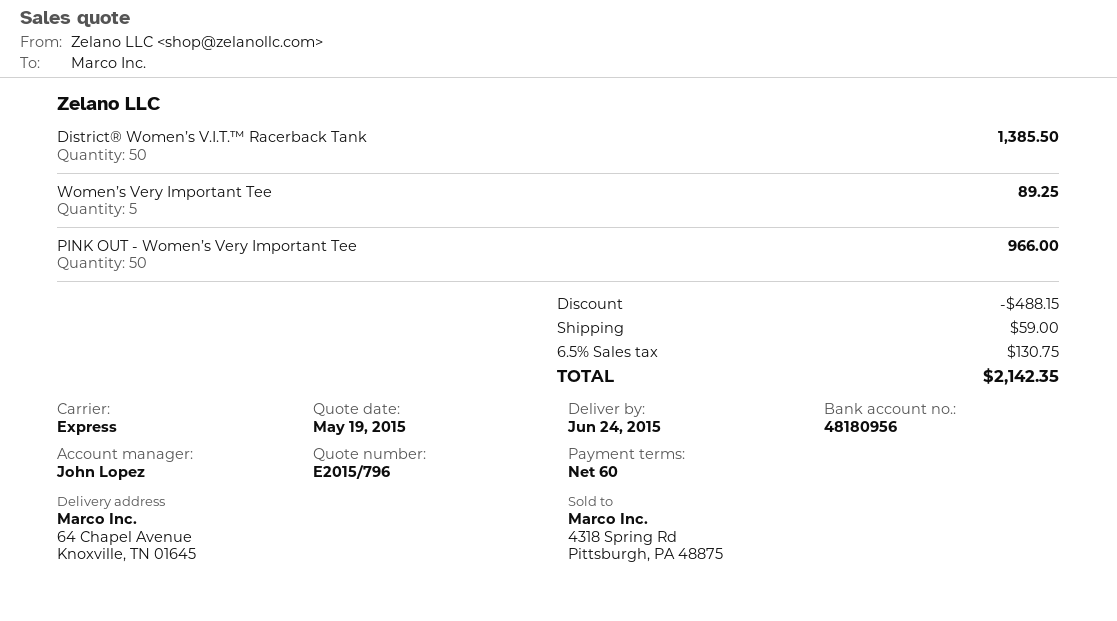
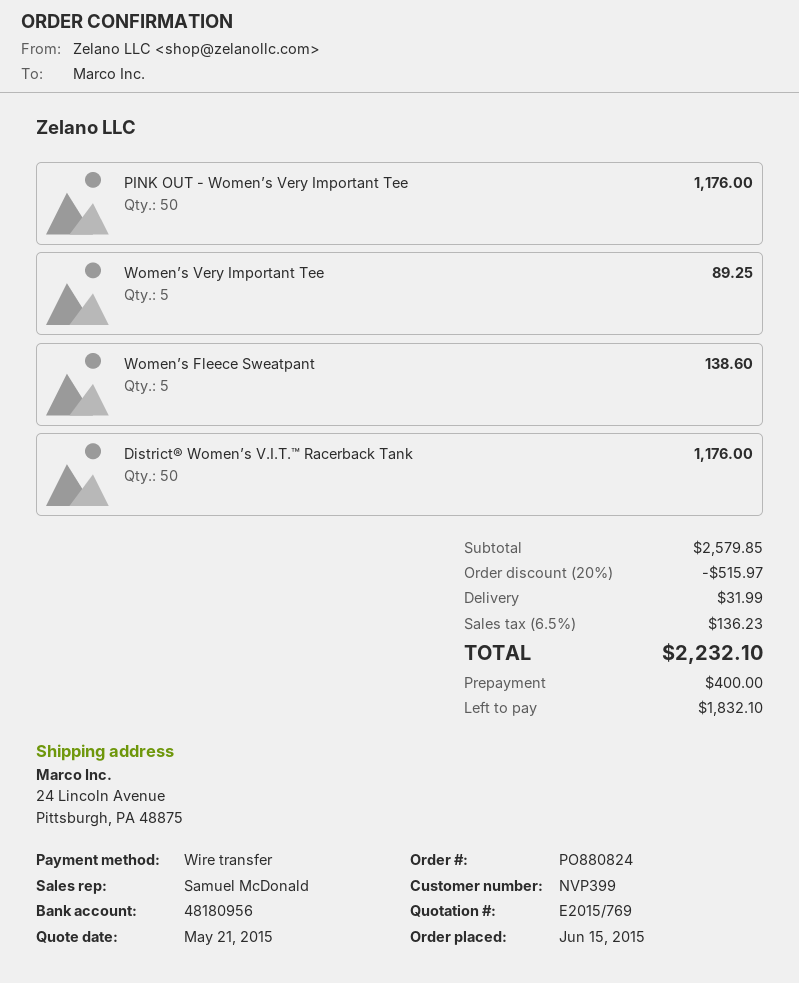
quote number: E2015/796 -> E2015/769
quote date: 2015-05-19 -> 2015-05-21
sales rep: John Lopez -> Samuel McDonald
ship to: 64 Chapel Avenue, Knoxville, TN 01645 -> 24 Lincoln Avenue, Pittsburgh, PA 48875
District® Women’s V.I.T.™ Racerback Tank: 50 for 1385.50 -> 50 for 1176.00
PINK OUT - Women’s Very Important Tee: 50 for 966.00 -> 50 for 1176.00
Women’s Fleece Sweatpant: none -> 5 for 138.60
discount: 488.15 -> 515.97
shipping: 59.00 -> 31.99
tax: 6.5% = 130.75 -> 6.5% = 136.23
total: 2142.35 -> 2232.10

